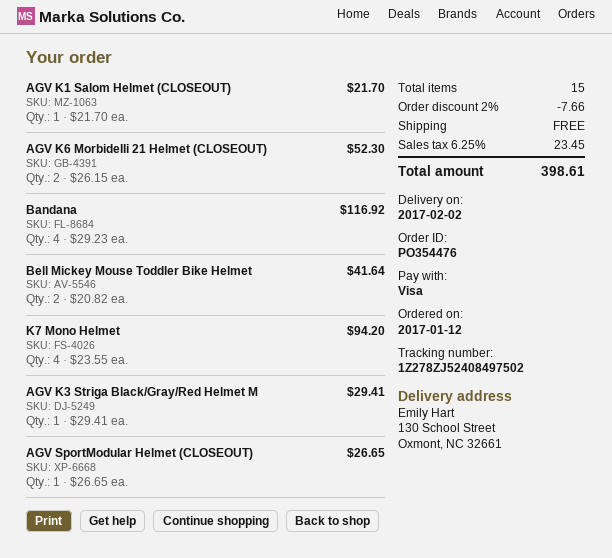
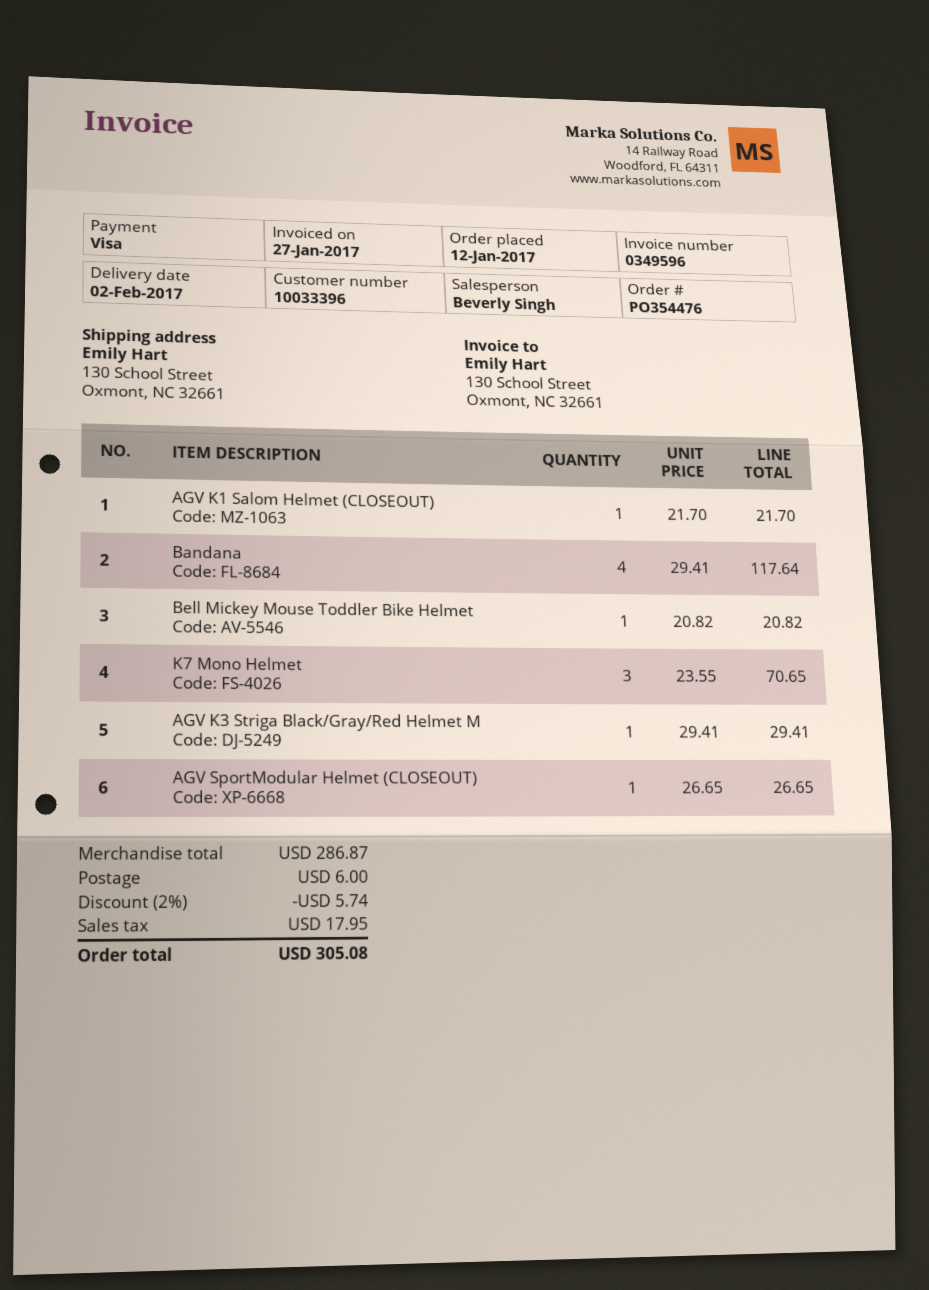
AGV K6 Morbidelli 21 Helmet (CLOSEOUT): 2 x 26.15 = 52.30 -> none
Bandana: 4 x 29.23 = 116.92 -> 4 x 29.41 = 117.64
Bell Mickey Mouse Toddler Bike Helmet: 2 x 20.82 = 41.64 -> 1 x 20.82 = 20.82
K7 Mono Helmet: 4 x 23.55 = 94.20 -> 3 x 23.55 = 70.65
discount: 2% = 7.66 -> 2% = 5.74
shipping: 0.00 -> 6.00
tax: 23.45 -> 17.95
total: 398.61 -> 305.08

